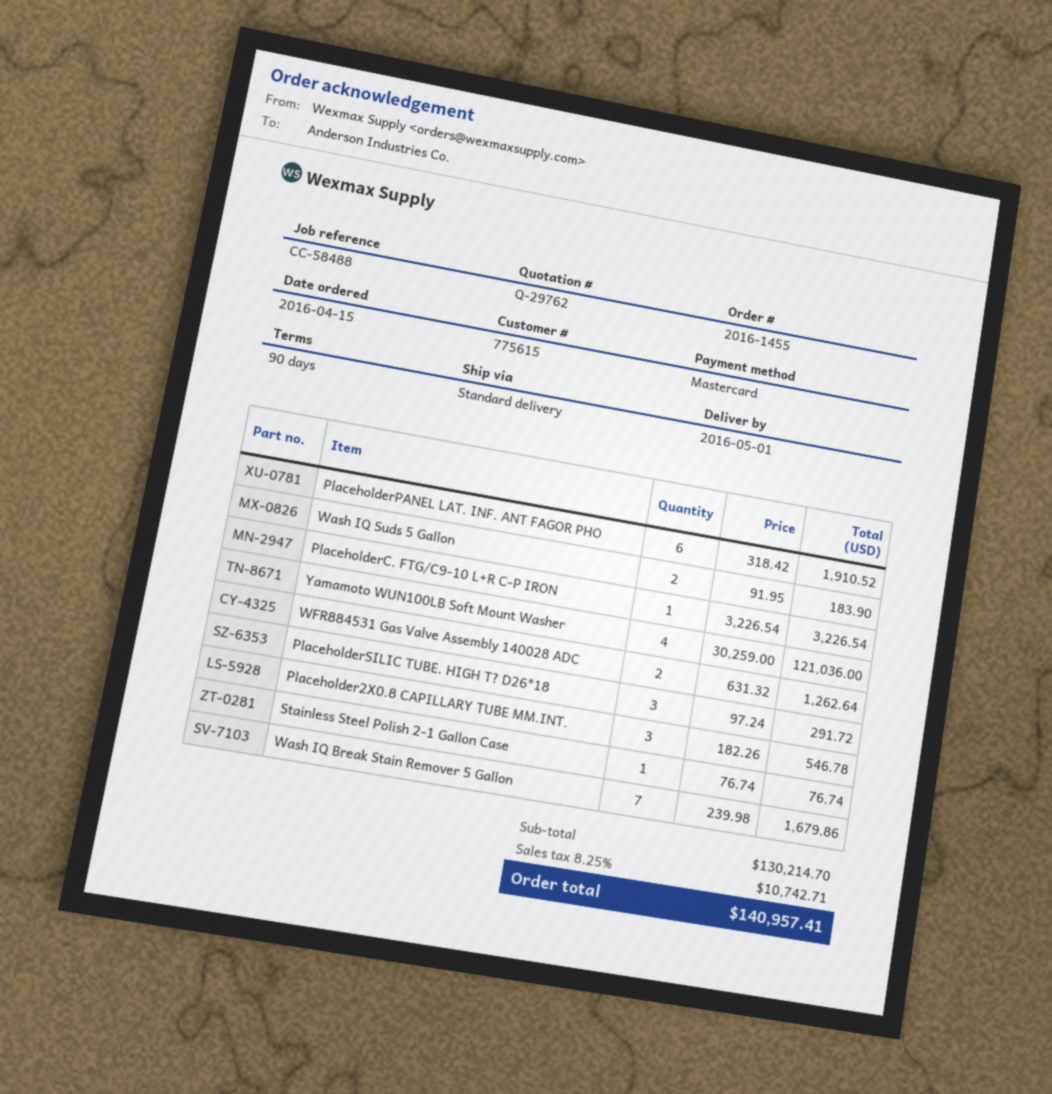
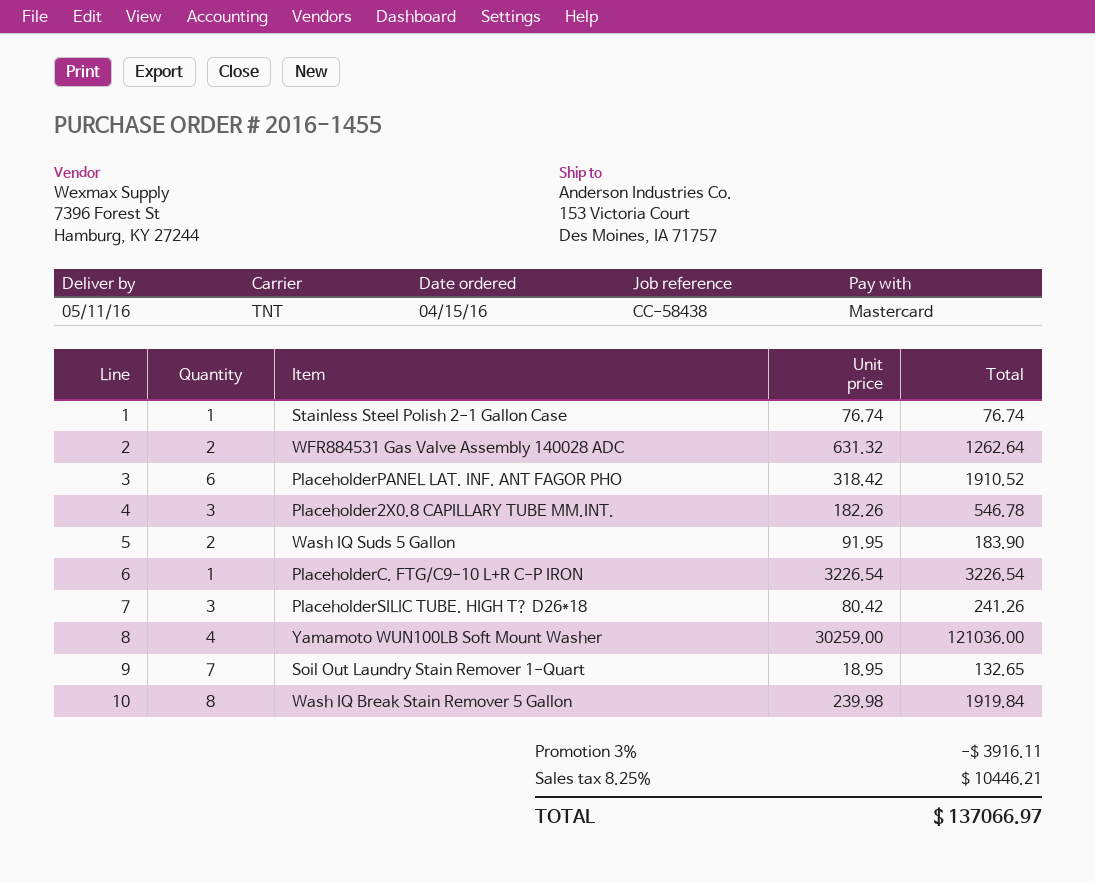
delivery date: 2016-05-01 -> 2016-05-11
reference: CC-58488 -> CC-58438
shipping method: standard -> TNT
PlaceholderSILIC TUBE. HIGH T? D26*18: 3 x 97.24 = 291.72 -> 3 x 80.42 = 241.26
Wash IQ Break Stain Remover 5 Gallon: 7 x 239.98 = 1679.86 -> 8 x 239.98 = 1919.84
Soil Out Laundry Stain Remover 1-Quart: none -> 7 x 18.95 = 132.65
discount: none -> 3% = 3916.11
tax: 8.25% = 10742.71 -> 8.25% = 10446.21
total: 140957.41 -> 137066.97

